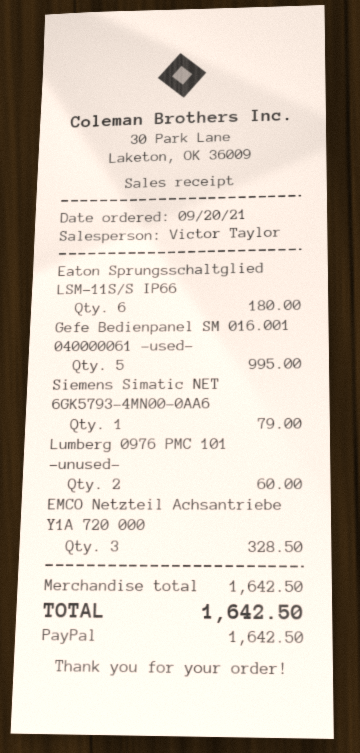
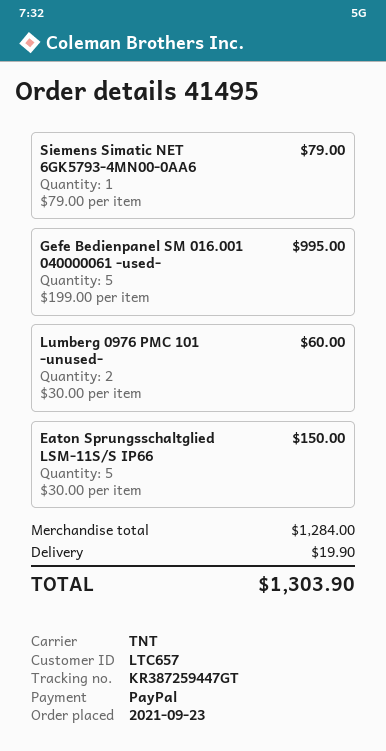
order date: 2021-09-20 -> 2021-09-23
Eaton Sprungsschaltglied LSM-11S/S IP66: 6 for 180.00 -> 5 for 150.00
EMCO Netzteil Achsantriebe Y1A 720 000: 3 for 328.50 -> none
subtotal: 1642.50 -> 1284.00
shipping: none -> 19.90
total: 1642.50 -> 1303.90

